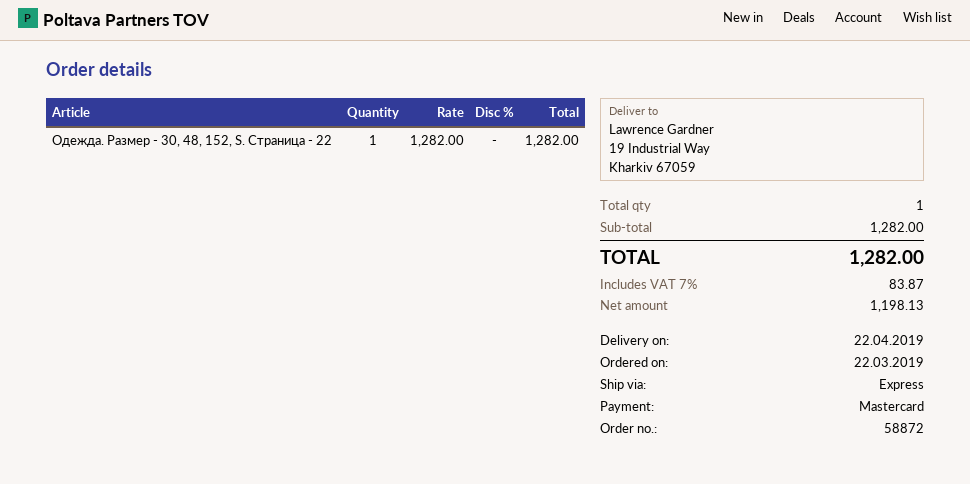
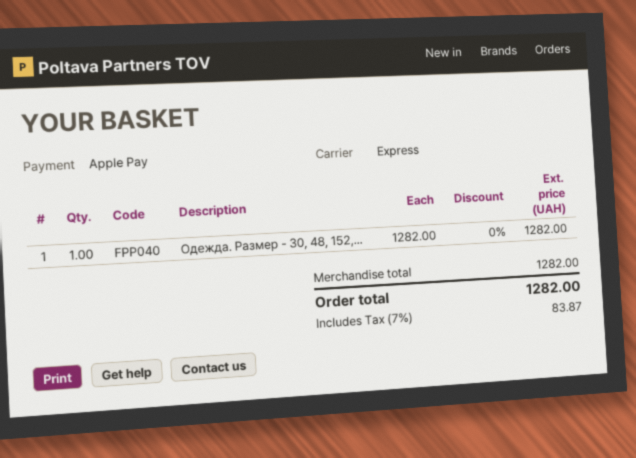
payment method: Mastercard -> Apple Pay

